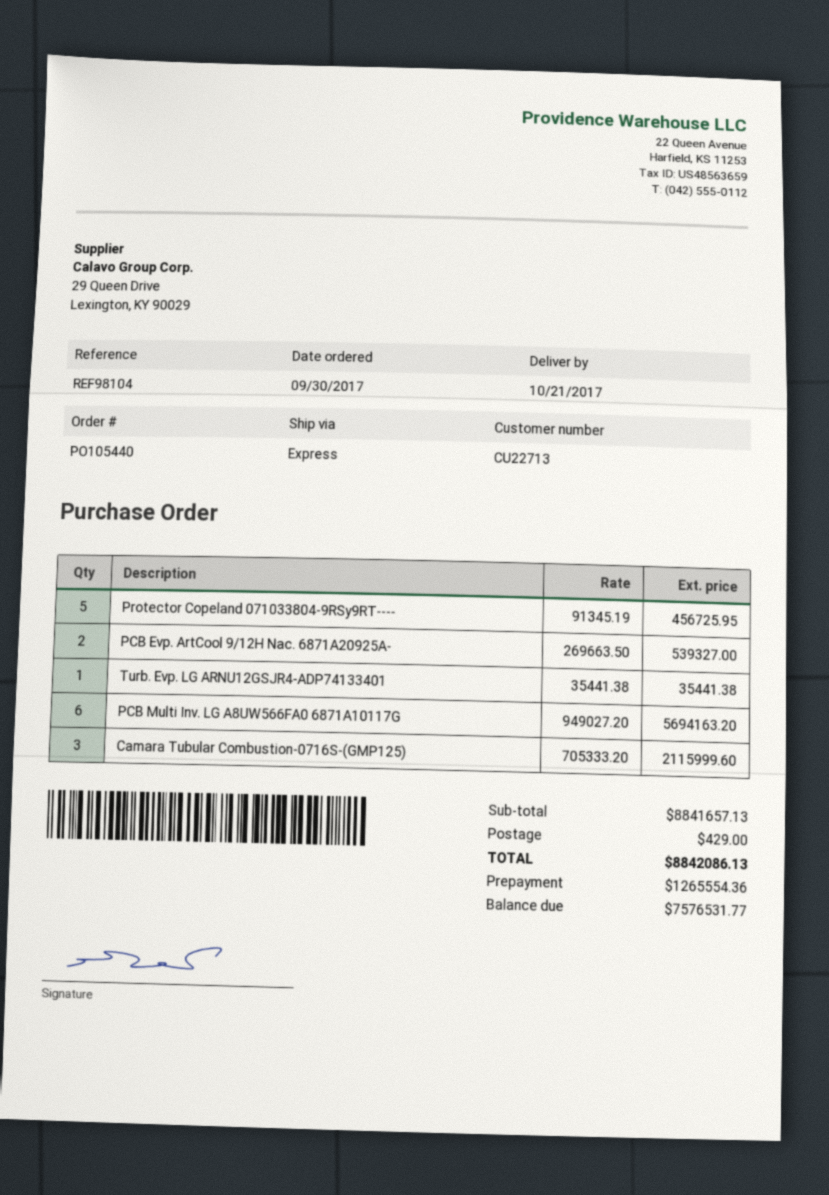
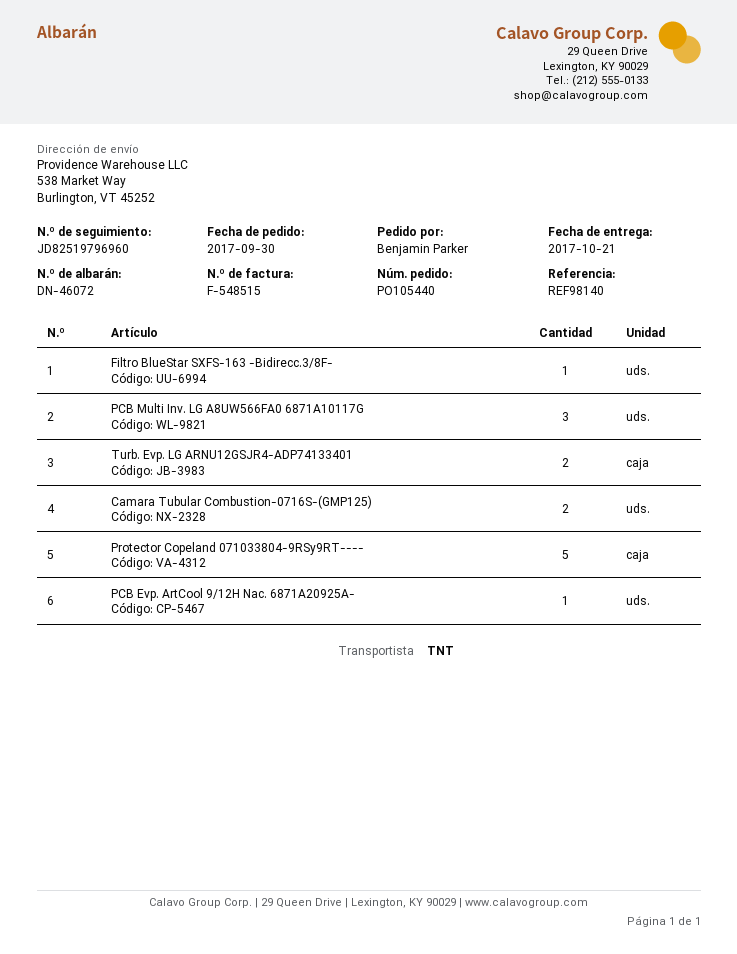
reference: REF98104 -> REF98140
shipping method: express -> TNT
PCB Evp. ArtCool 9/12H Nac. 6871A20925A-: 2 -> 1
Turb. Evp. LG ARNU12GSJR4-ADP74133401: 1 -> 2
PCB Multi Inv. LG A8UW566FA0 6871A10117G: 6 -> 3
Camara Tubular Combustion-0716S-(GMP125): 3 -> 2
Filtro BlueStar SXFS-163 -Bidirecc.3/8F-: none -> 1

